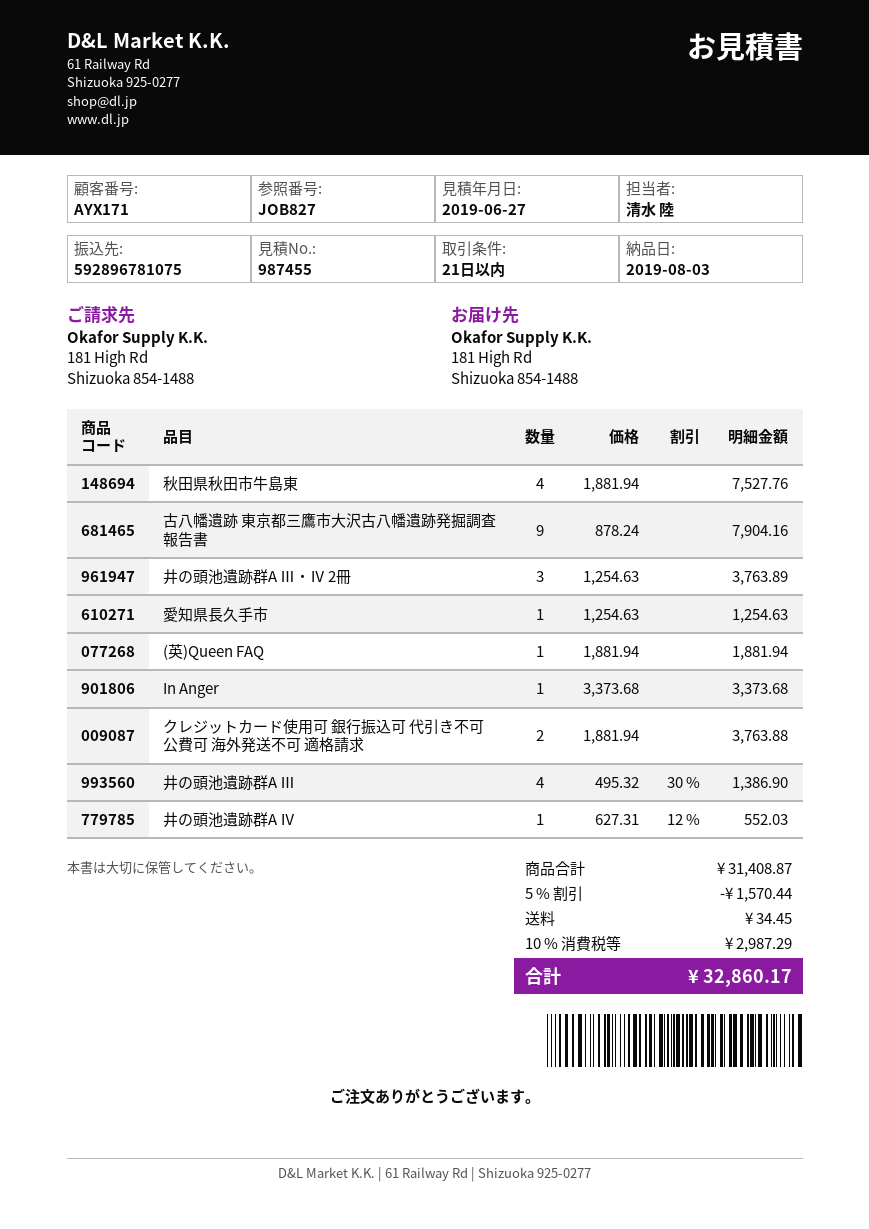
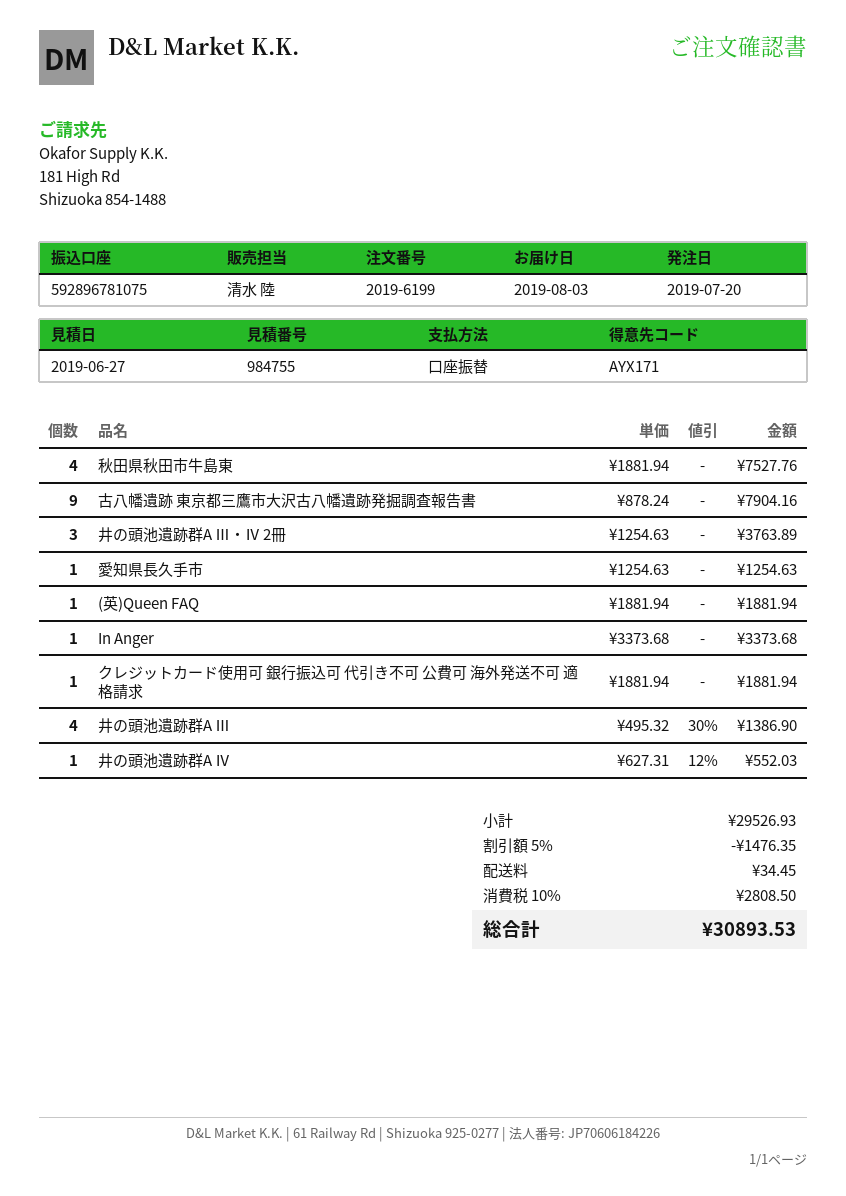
quote number: 987455 -> 984755
クレジットカード使用可 銀行振込可 代引き不可 公費可 海外発送不可 適格請求: 2 x 1881.94 = 3763.88 -> 1 x 1881.94 = 1881.94
subtotal: 31408.87 -> 29526.93
discount: 5% = 1570.44 -> 5% = 1476.35
tax: 10% = 2987.29 -> 10% = 2808.50
total: 32860.17 -> 30893.53

